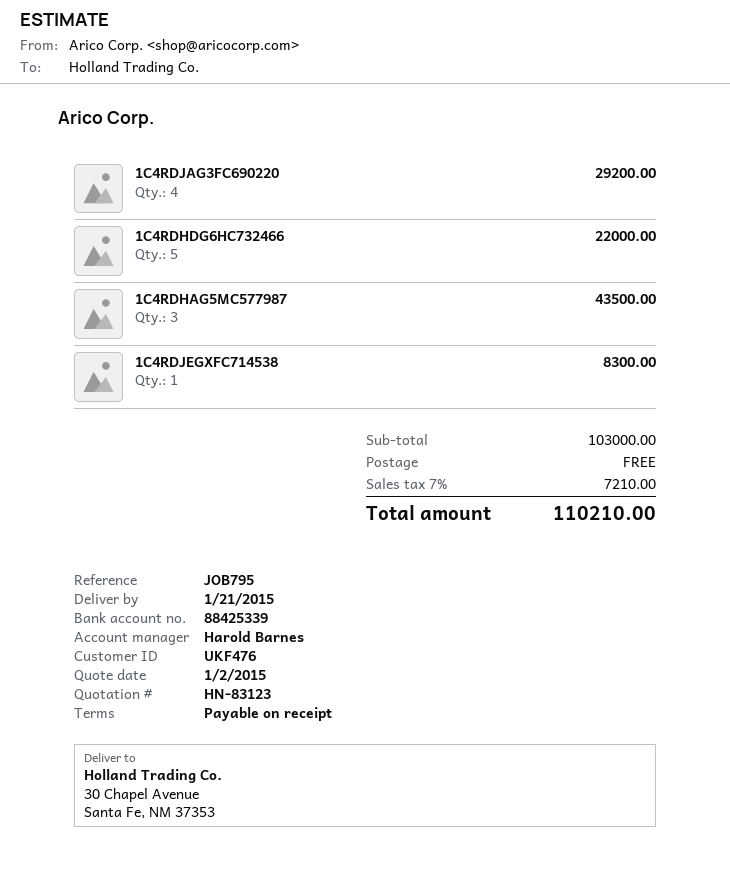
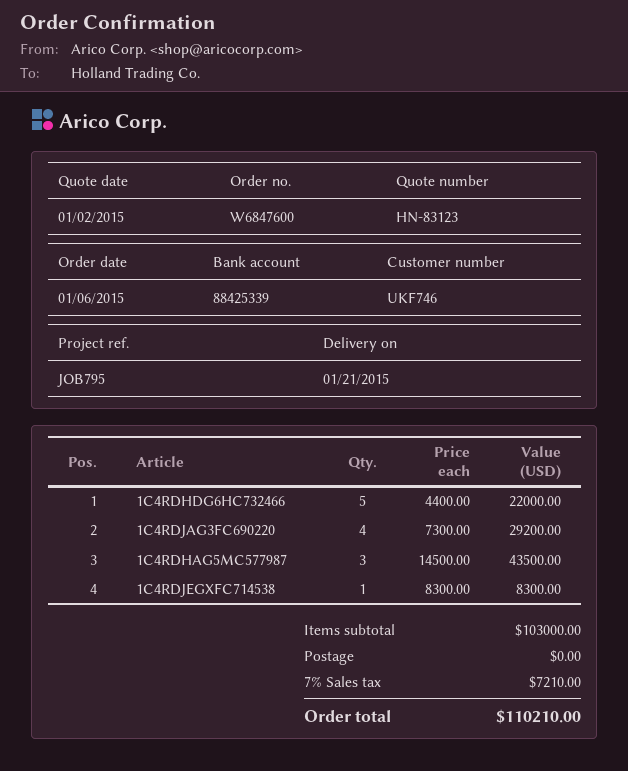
customer number: UKF476 -> UKF746

